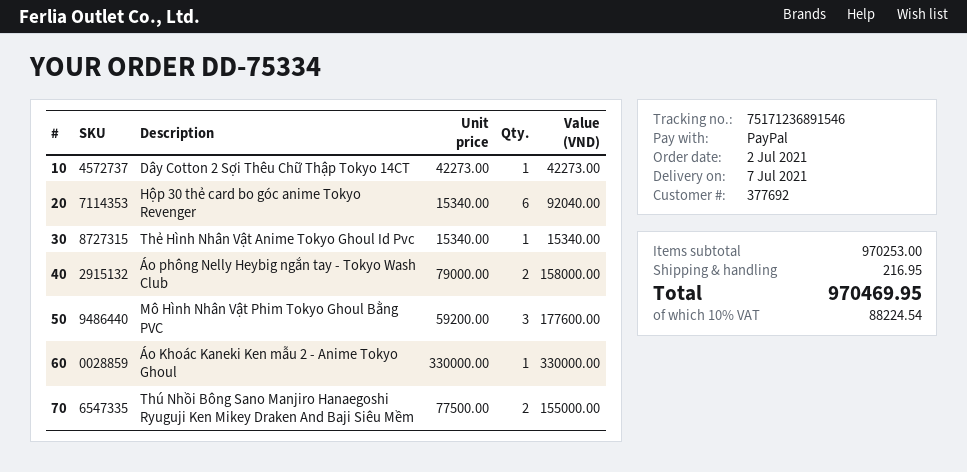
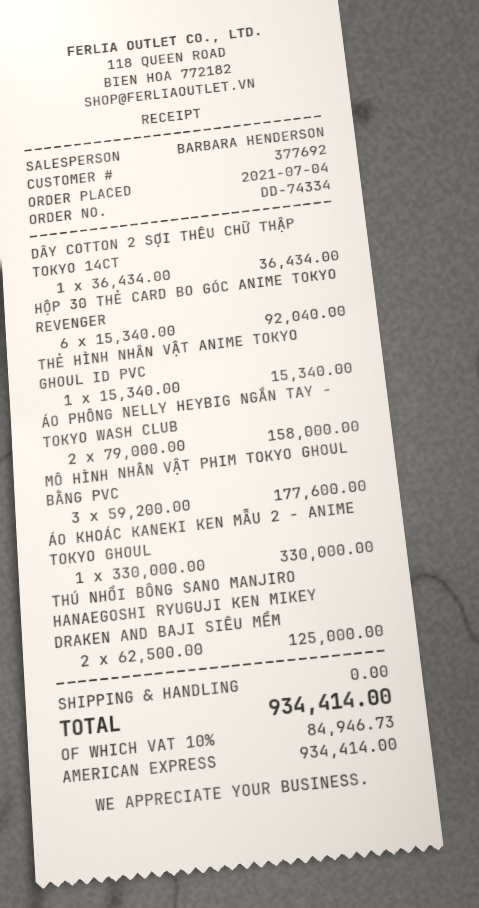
order number: DD-75334 -> DD-74334
order date: 2021-07-02 -> 2021-07-04
payment method: PayPal -> American Express
Dây Cotton 2 Sợi Thêu Chữ Thập Tokyo 14CT: 1 x 42273.00 = 42273.00 -> 1 x 36434.00 = 36434.00
Thú Nhồi Bông Sano Manjiro Hanaegoshi Ryuguji Ken Mikey Draken And Baji Siêu Mềm: 2 x 77500.00 = 155000.00 -> 2 x 62500.00 = 125000.00
shipping: 216.95 -> 0.00
tax: 10% = 88224.54 -> 10% = 84946.73
total: 970469.95 -> 934414.00

